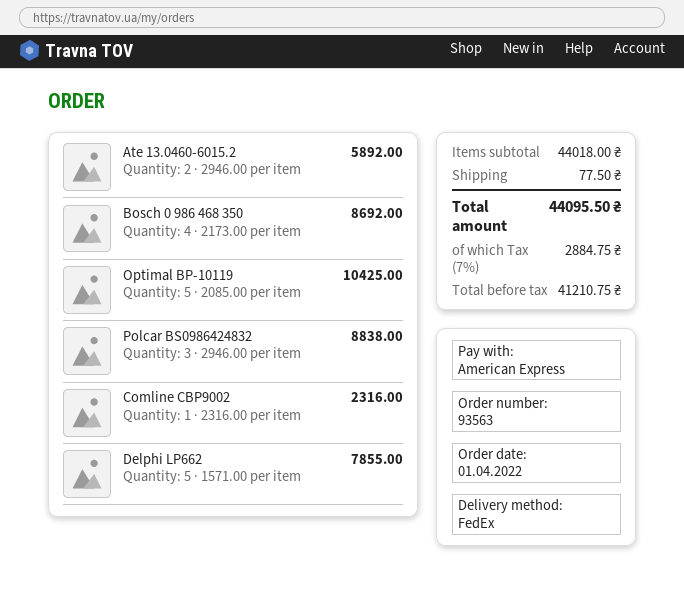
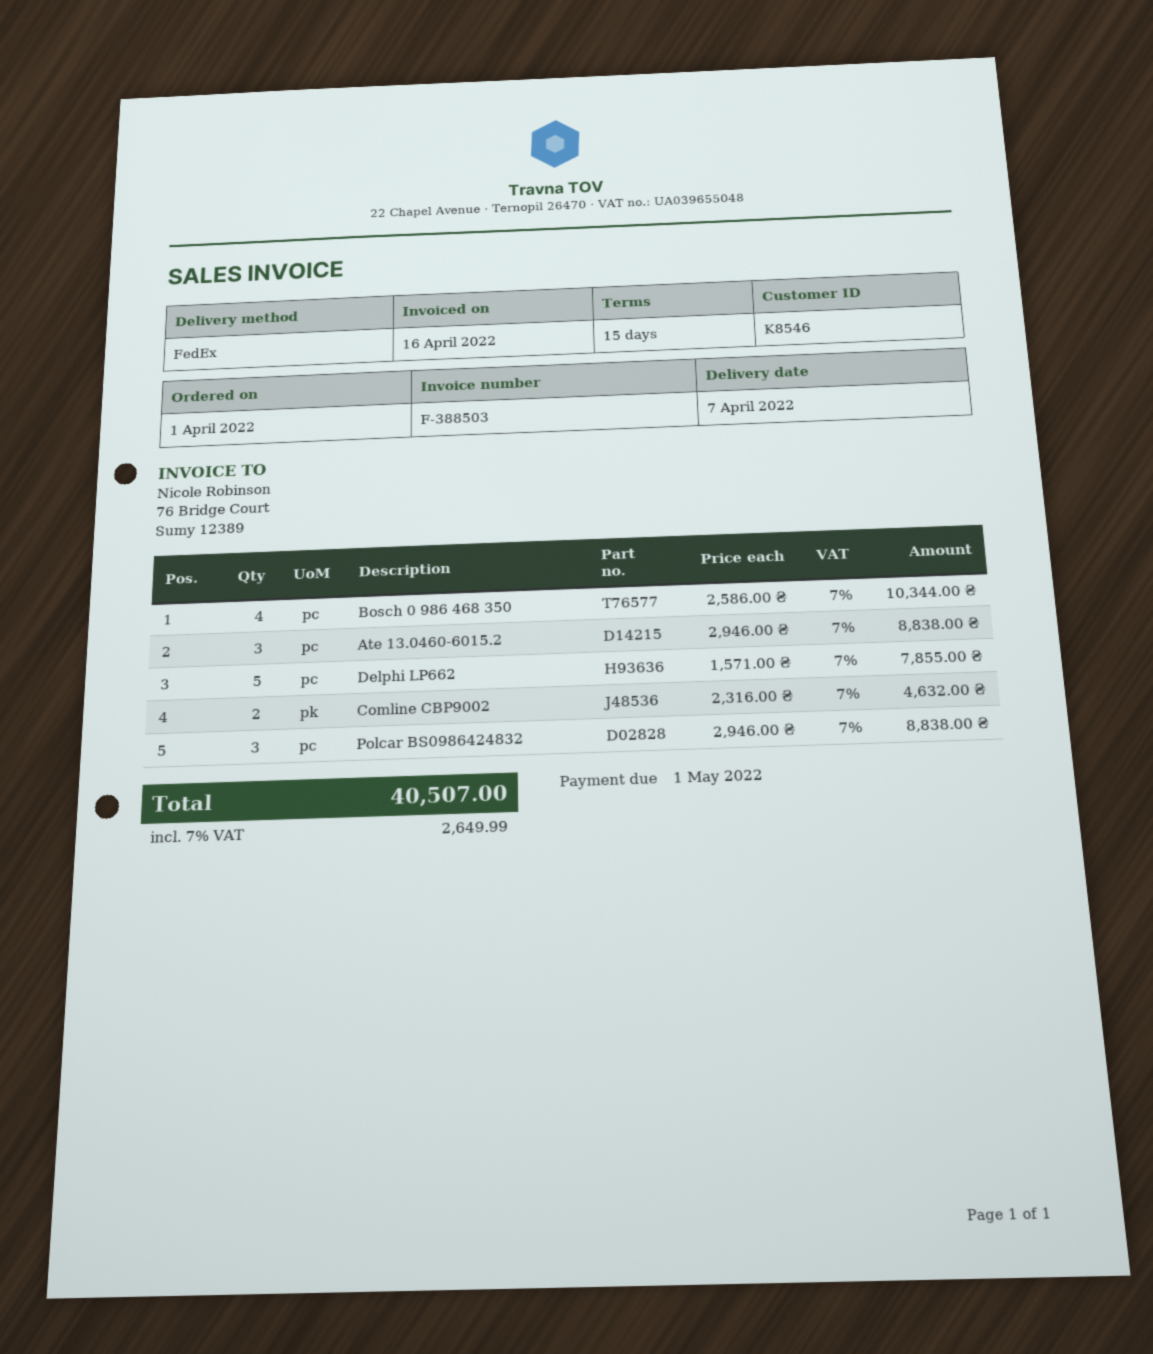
Ate 13.0460-6015.2: 2 x 2946.00 = 5892.00 -> 3 x 2946.00 = 8838.00
Bosch 0 986 468 350: 4 x 2173.00 = 8692.00 -> 4 x 2586.00 = 10344.00
Optimal BP-10119: 5 x 2085.00 = 10425.00 -> none
Comline CBP9002: 1 x 2316.00 = 2316.00 -> 2 x 2316.00 = 4632.00
shipping: 77.50 -> none
tax: 7% = 2884.75 -> 7% = 2649.99
total: 44095.50 -> 40507.00

